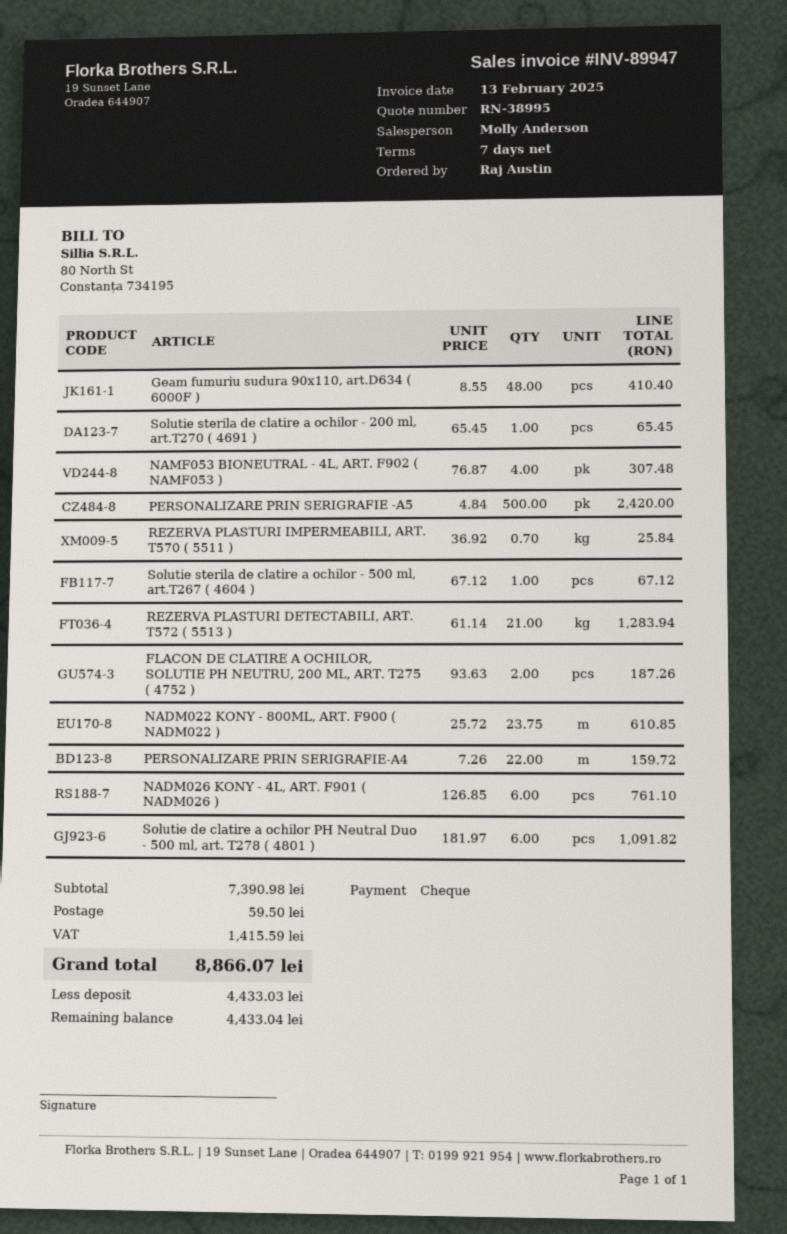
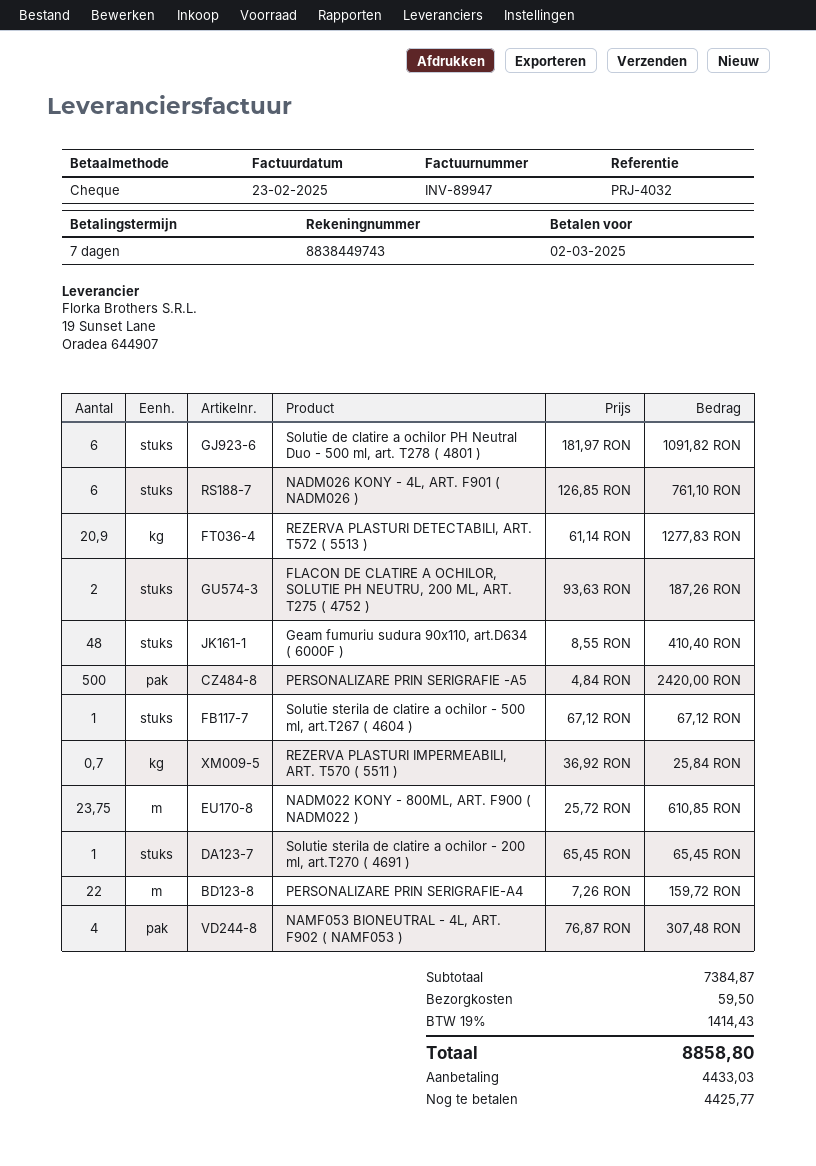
invoice date: 2025-02-13 -> 2025-02-23
REZERVA PLASTURI DETECTABILI, ART. T572 ( 5513 ): 21 x 61.14 = 1283.94 -> 20.9 x 61.14 = 1277.83
subtotal: 7390.98 -> 7384.87
tax: 1415.59 -> 1414.43
total: 8866.07 -> 8858.80
balance: 4433.04 -> 4425.77

